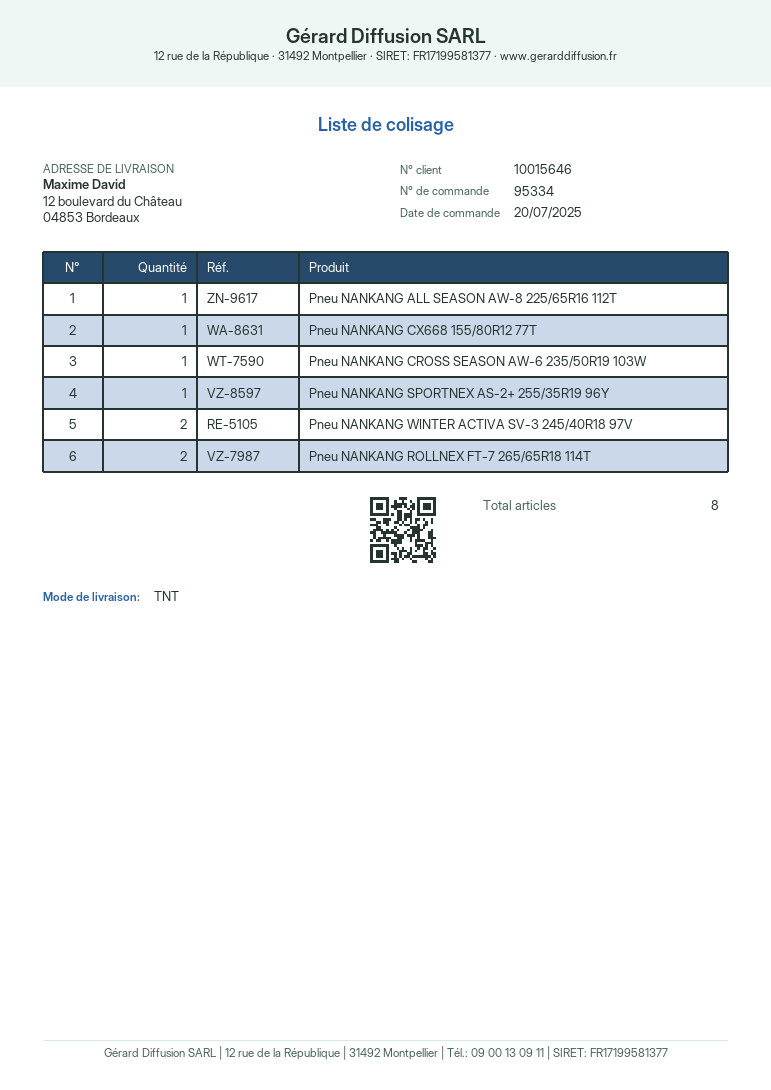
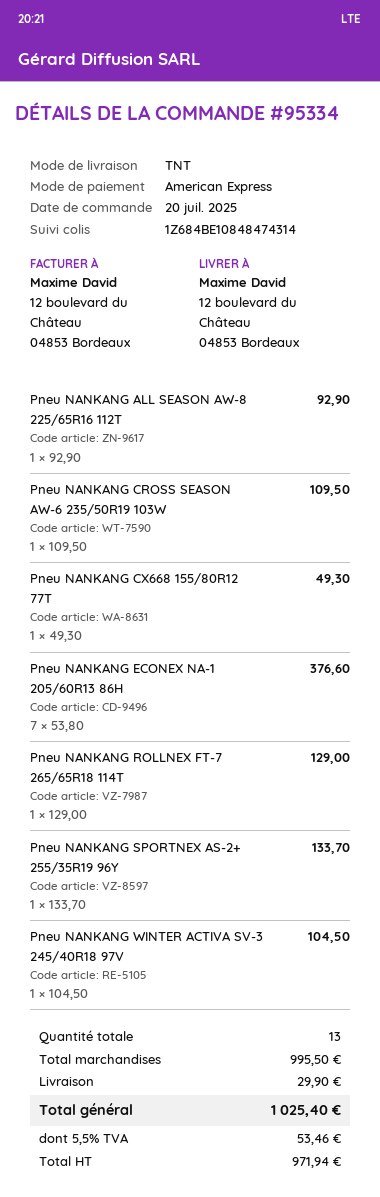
Pneu NANKANG WINTER ACTIVA SV-3 245/40R18 97V: 2 -> 1
Pneu NANKANG ROLLNEX FT-7 265/65R18 114T: 2 -> 1
Pneu NANKANG ECONEX NA-1 205/60R13 86H: none -> 7
total quantity: 8 -> 13

